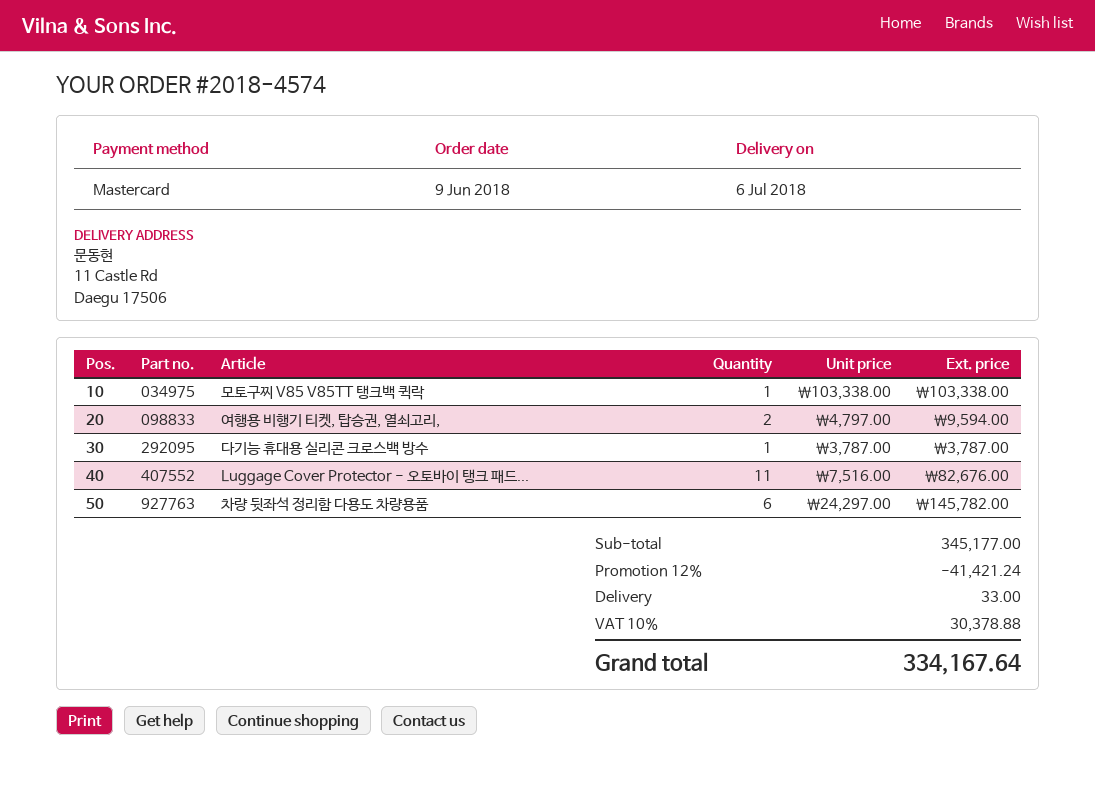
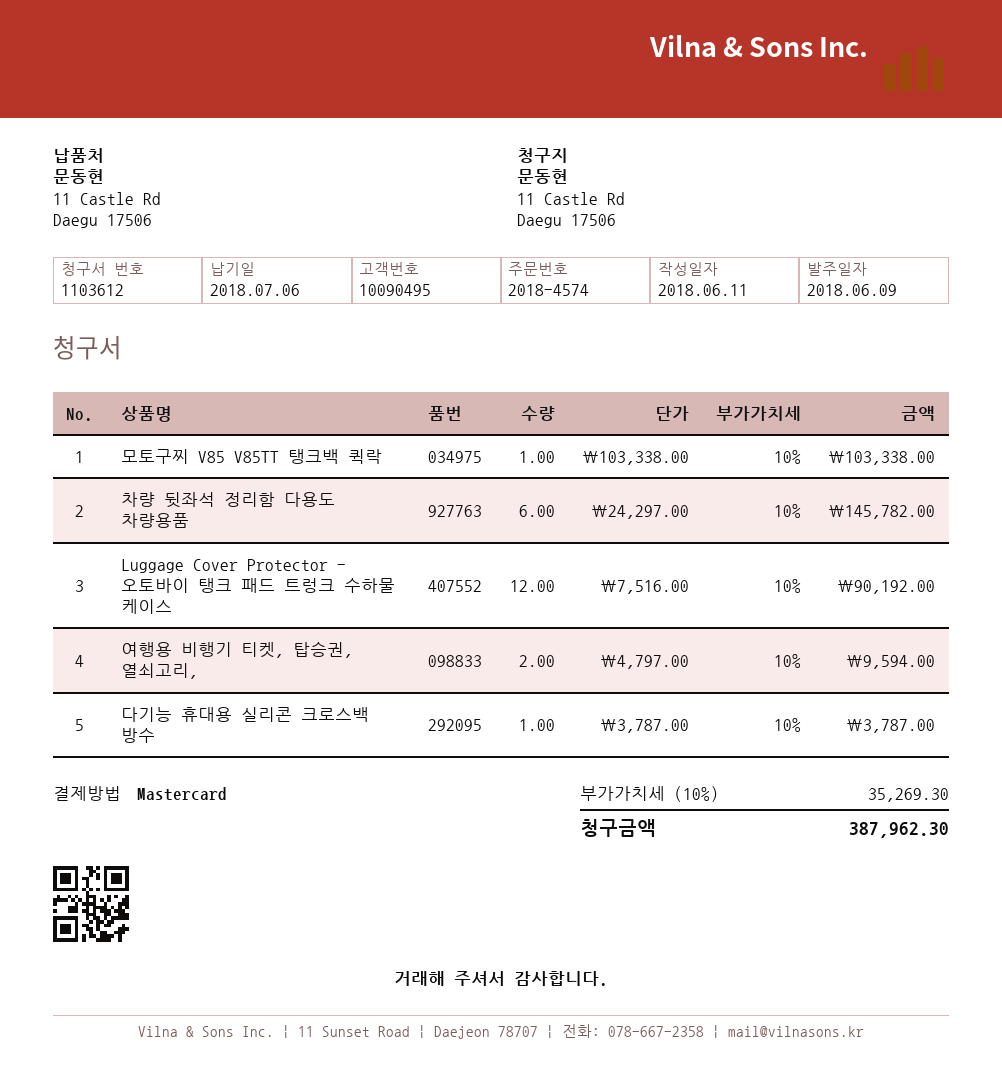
Luggage Cover Protector - 오토바이 탱크 패드...: 11 x 7516.00 = 82676.00 -> 12 x 7516.00 = 90192.00
discount: 12% = 41421.24 -> none
shipping: 33.00 -> none
tax: 10% = 30378.88 -> 10% = 35269.30
total: 334167.64 -> 387962.30

